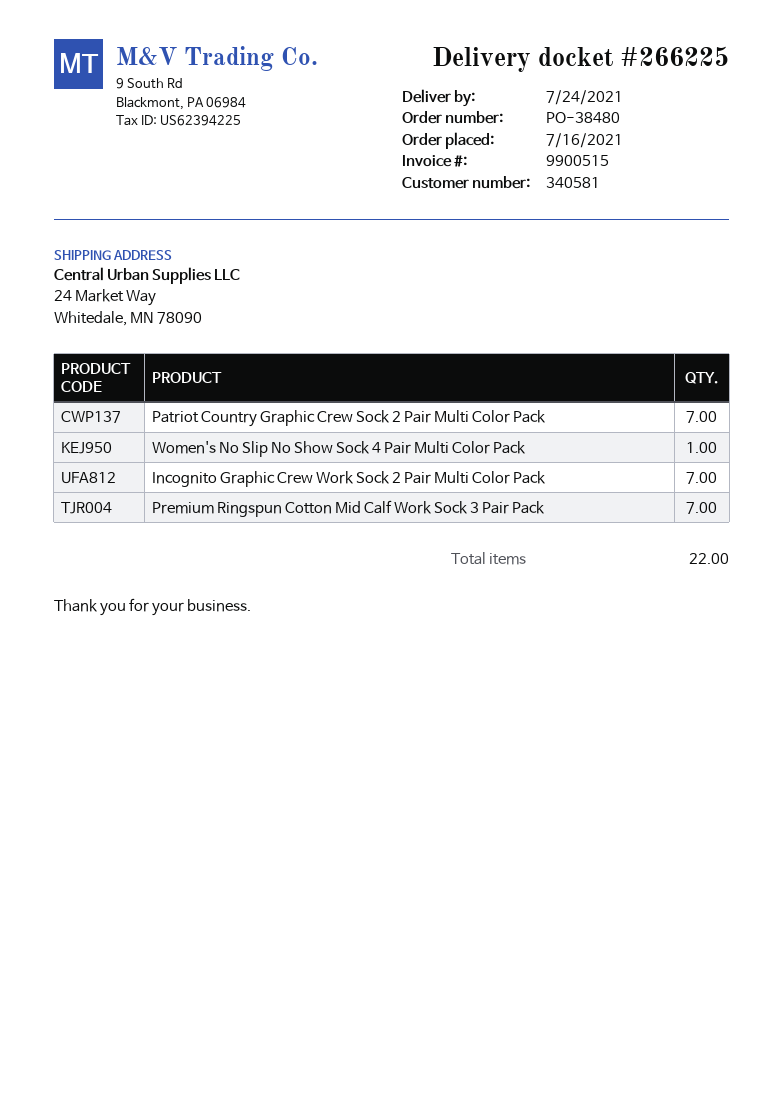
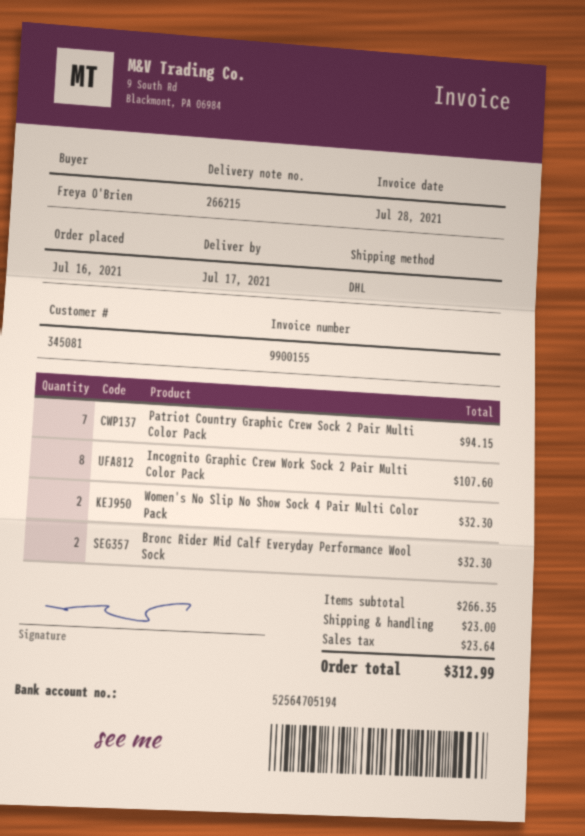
delivery note number: 266225 -> 266215
delivery date: 2021-07-24 -> 2021-07-17
invoice number: 9900515 -> 9900155
customer number: 340581 -> 345081
Women's No Slip No Show Sock 4 Pair Multi Color Pack: 1 -> 2
Incognito Graphic Crew Work Sock 2 Pair Multi Color Pack: 7 -> 8
Premium Ringspun Cotton Mid Calf Work Sock 3 Pair Pack: 7 -> none
Bronc Rider Mid Calf Everyday Performance Wool Sock: none -> 2

